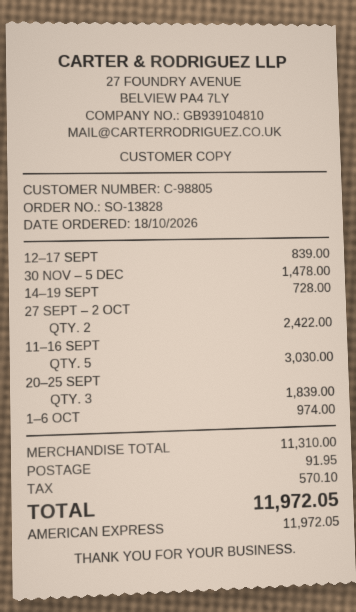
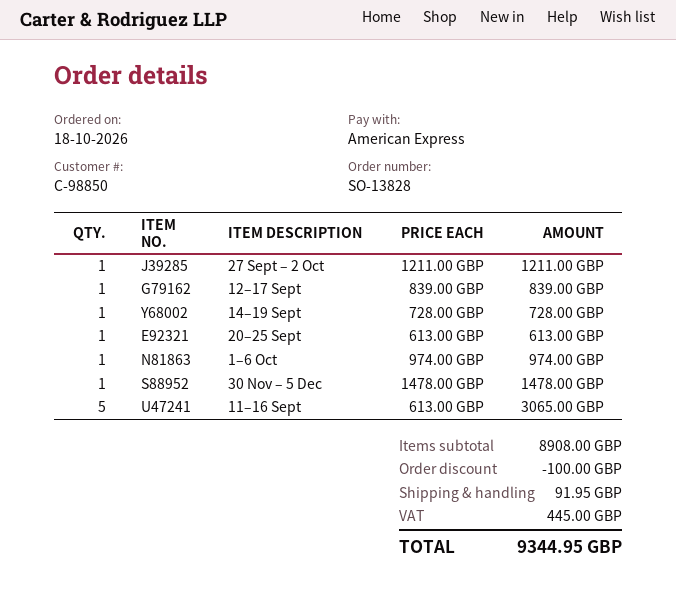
customer number: C-98805 -> C-98850
27 SEPT – 2 OCT: 2 for 2422.00 -> 1 for 1211.00
11–16 SEPT: 5 for 3030.00 -> 5 for 3065.00
20–25 SEPT: 3 for 1839.00 -> 1 for 613.00
subtotal: 11310.00 -> 8908.00
discount: none -> 100.00
tax: 570.10 -> 445.00
total: 11972.05 -> 9344.95

